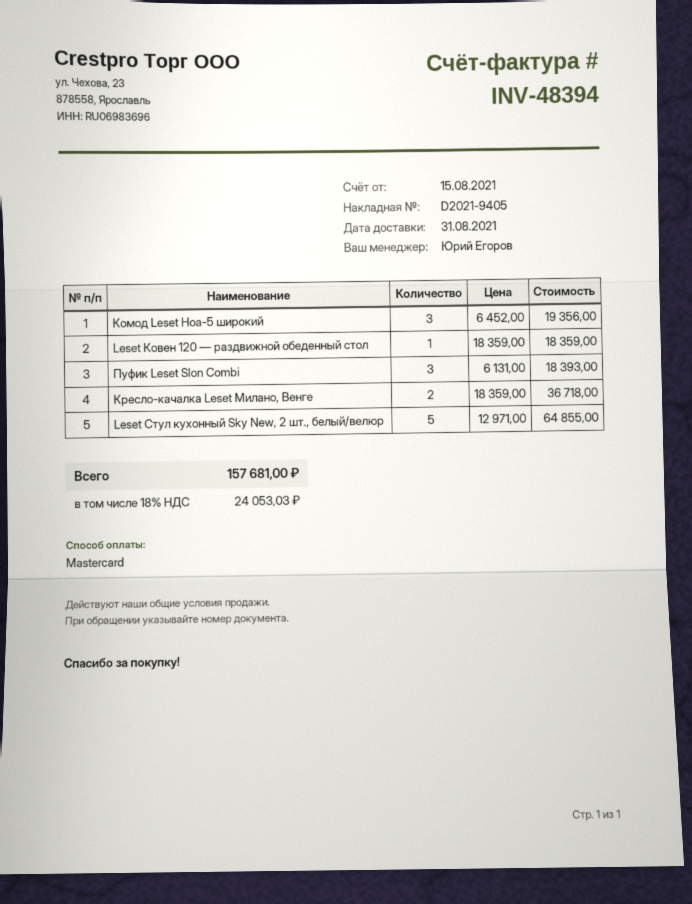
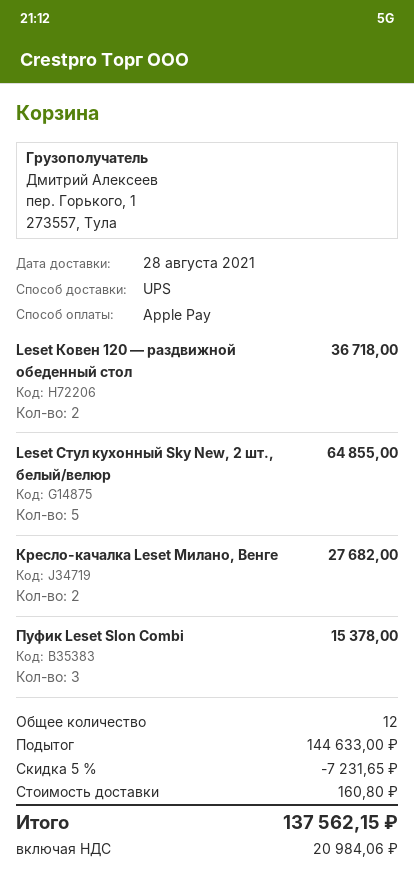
delivery date: 2021-08-31 -> 2021-08-28
payment method: Mastercard -> Apple Pay
Комод Leset Ноа-5 широкий: 3 for 19356.00 -> none
Leset Ковен 120 — раздвижной обеденный стол: 1 for 18359.00 -> 2 for 36718.00
Пуфик Leset Slon Combi: 3 for 18393.00 -> 3 for 15378.00
Кресло-качалка Leset Милано, Венге: 2 for 36718.00 -> 2 for 27682.00
discount: none -> 5% = 7231.65
shipping: none -> 160.80
tax: 24053.03 -> 20984.06
total: 157681.00 -> 137562.15

